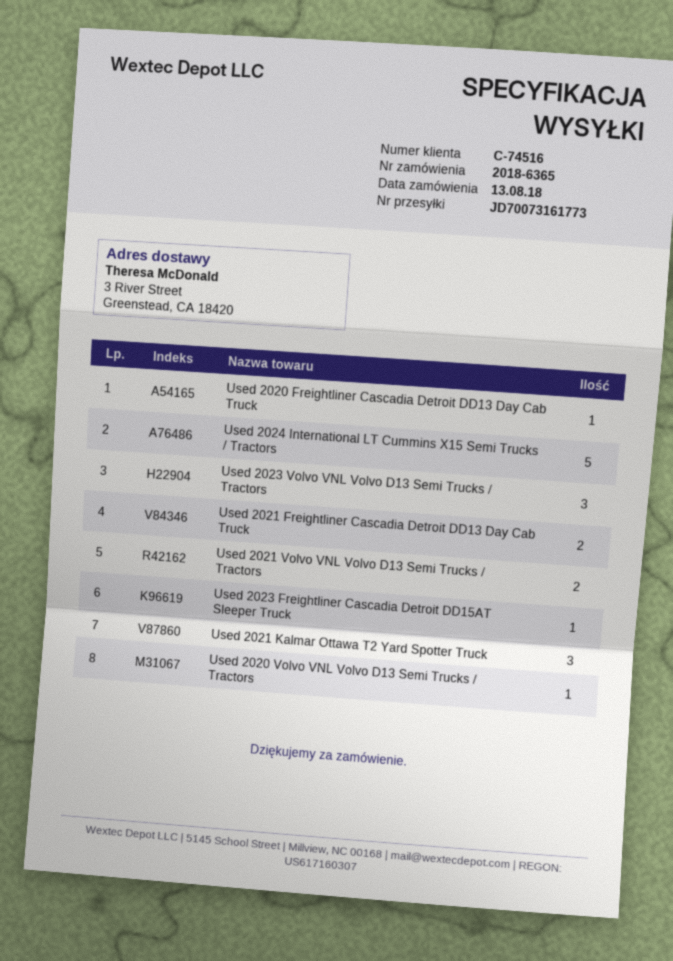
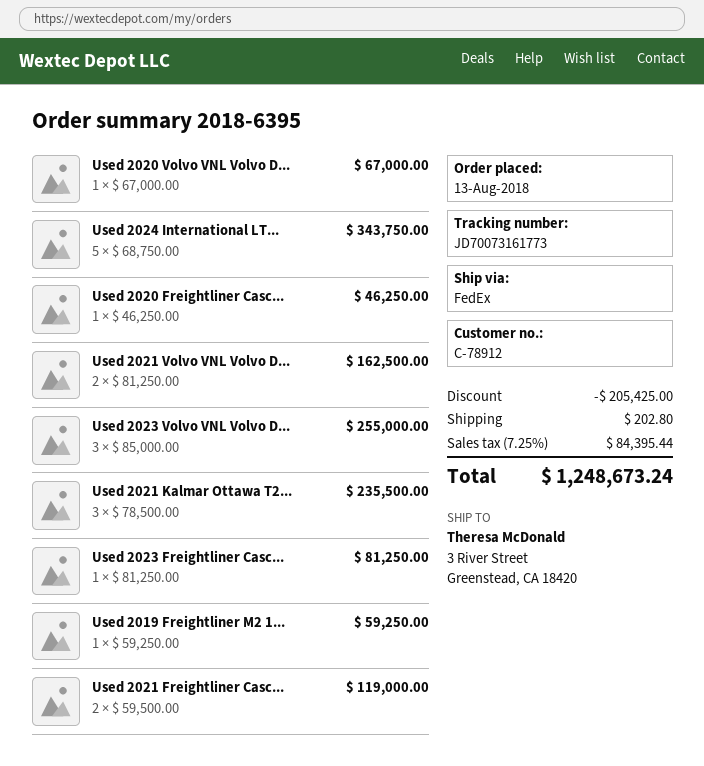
order number: 2018-6365 -> 2018-6395
customer number: C-74516 -> C-78912
Used 2019 Freightliner M2 1...: none -> 1

